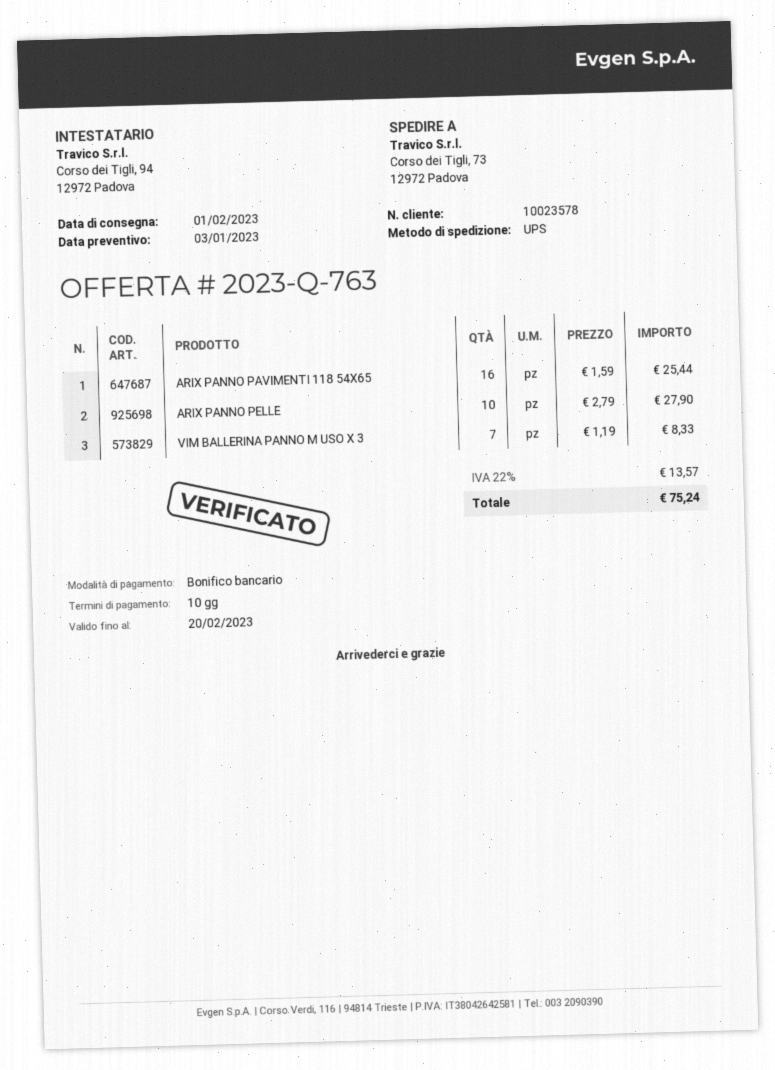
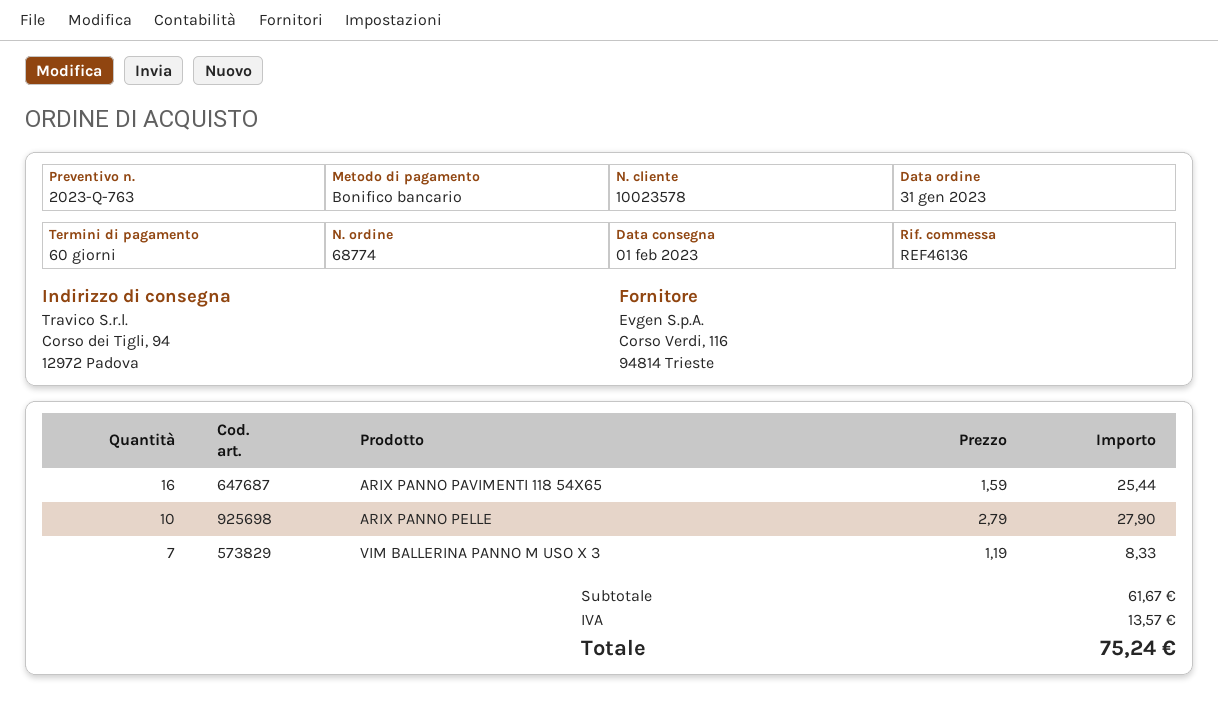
payment terms: 10 days -> 60 days
ship to: Corso dei Tigli, 73, 12972 Padova -> Corso dei Tigli, 94, 12972 Padova

